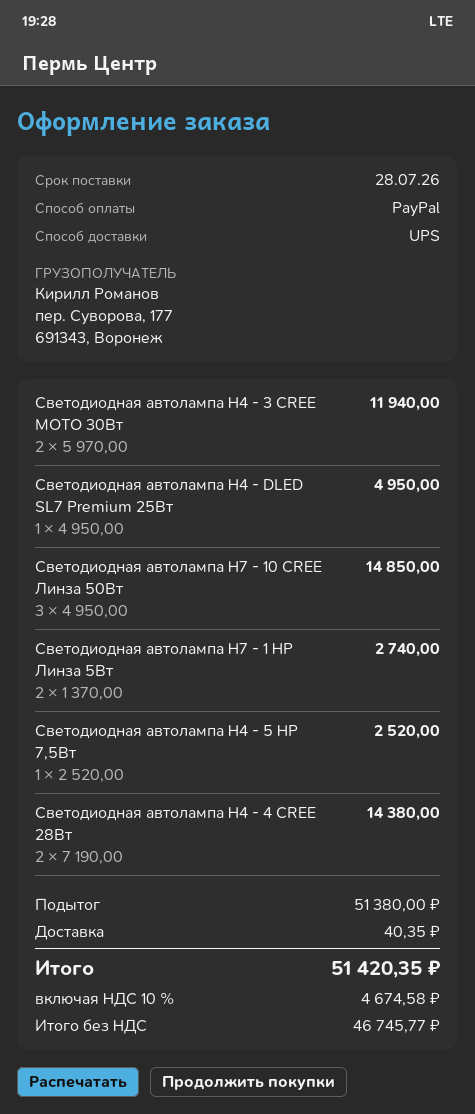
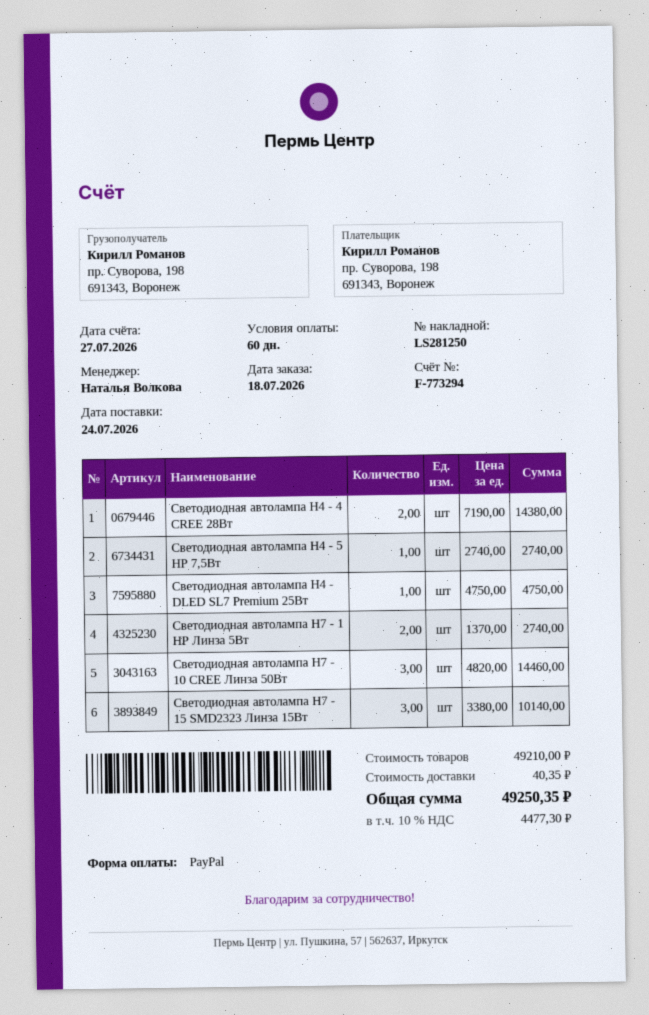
delivery date: 2026-07-28 -> 2026-07-24
ship to: пер. Суворова, 177, 691343, Воронеж -> пр. Суворова, 198, 691343, Воронеж
Светодиодная автолампа Н4 - 3 CREE MOTO 30Вт: 2 x 5970.00 = 11940.00 -> none
Светодиодная автолампа Н4 - DLED SL7 Premium 25Вт: 1 x 4950.00 = 4950.00 -> 1 x 4750.00 = 4750.00
Светодиодная автолампа Н7 - 10 CREE Линза 50Вт: 3 x 4950.00 = 14850.00 -> 3 x 4820.00 = 14460.00
Светодиодная автолампа Н4 - 5 HP 7,5Вт: 1 x 2520.00 = 2520.00 -> 1 x 2740.00 = 2740.00
Светодиодная автолампа Н7 - 15 SMD2323 Линза 15Вт: none -> 3 x 3380.00 = 10140.00
subtotal: 51380.00 -> 49210.00
tax: 10% = 4674.58 -> 10% = 4477.30
total: 51420.35 -> 49250.35

